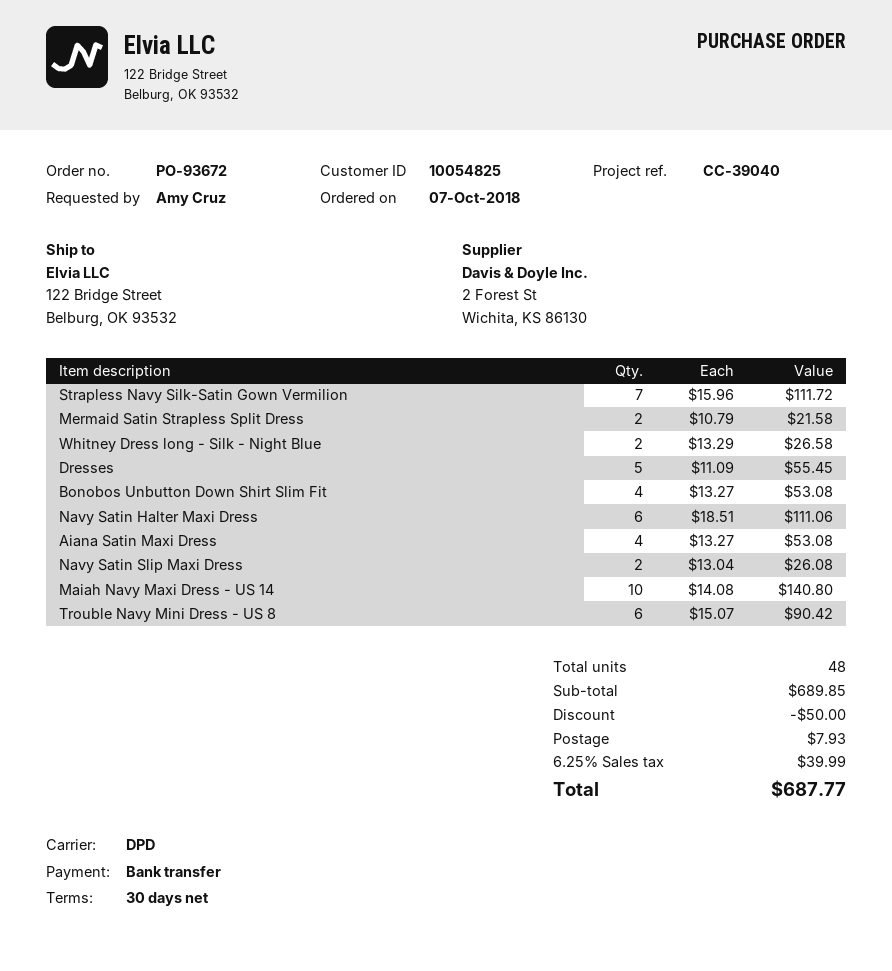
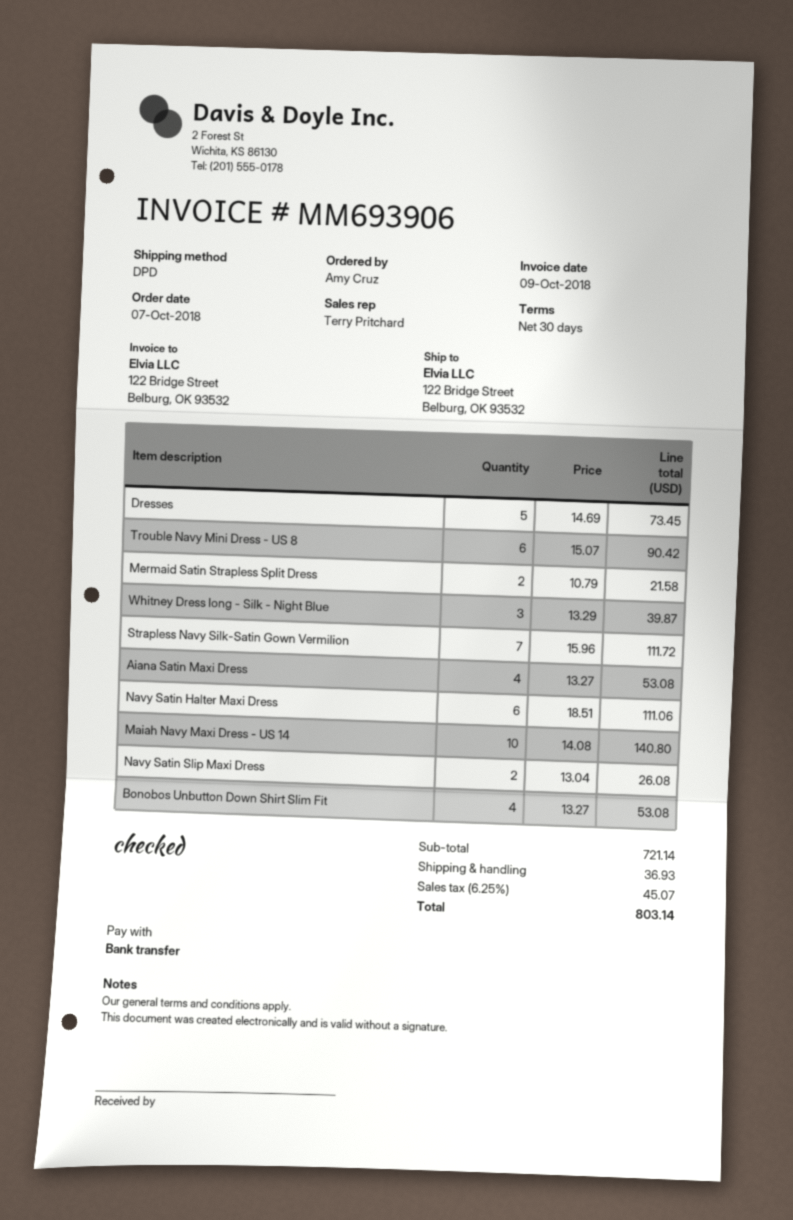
Whitney Dress long - Silk - Night Blue: 2 x 13.29 = 26.58 -> 3 x 13.29 = 39.87
Dresses: 5 x 11.09 = 55.45 -> 5 x 14.69 = 73.45
subtotal: 689.85 -> 721.14
discount: 50.00 -> none
shipping: 7.93 -> 36.93
tax: 6.25% = 39.99 -> 6.25% = 45.07
total: 687.77 -> 803.14

